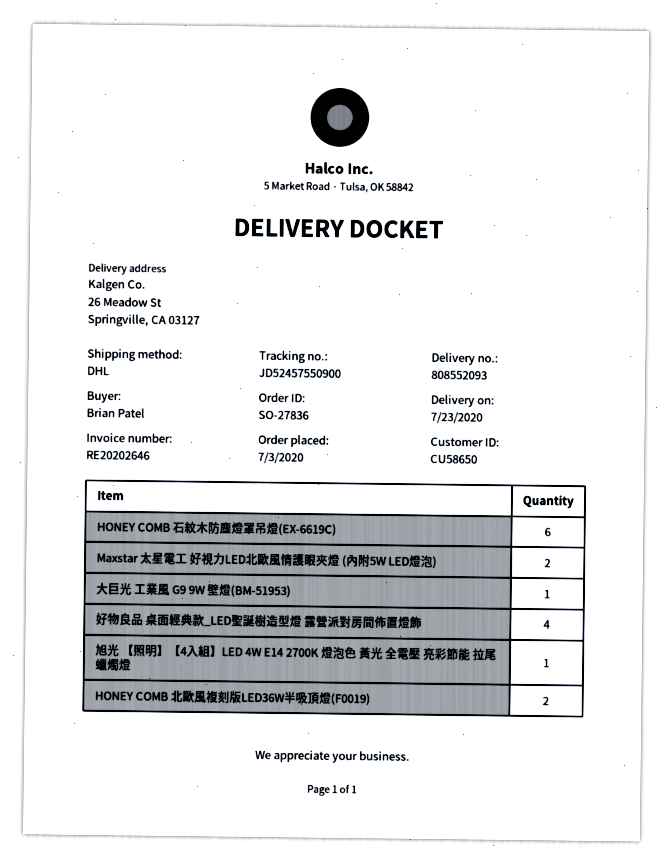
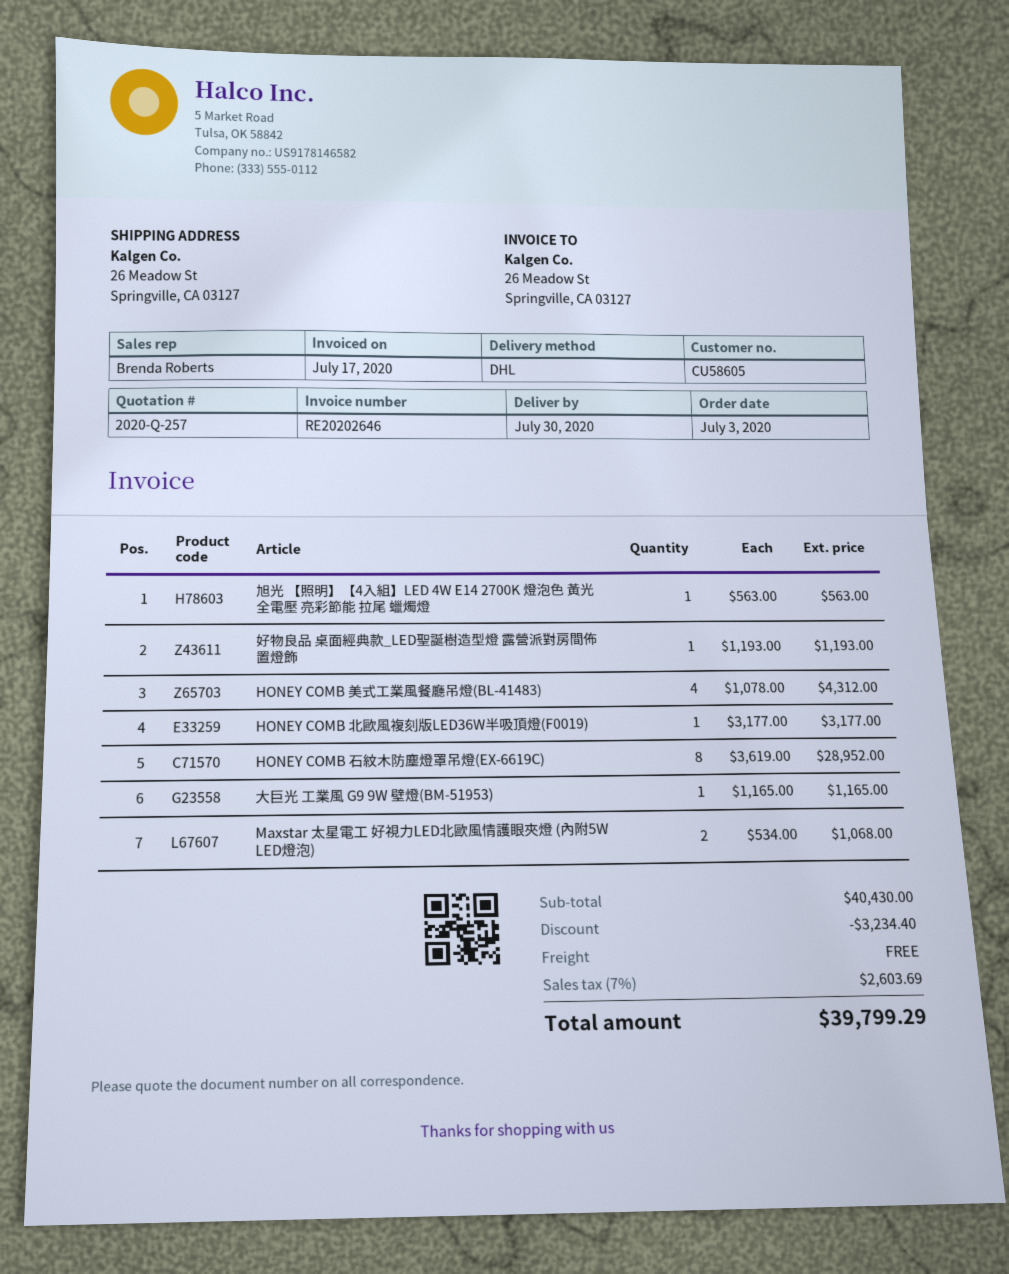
delivery date: 2020-07-23 -> 2020-07-30
customer number: CU58650 -> CU58605
HONEY COMB 石紋木防塵燈罩吊燈(EX-6619C): 6 -> 8
好物良品 桌面經典款_LED聖誕樹造型燈 露營派對房間佈置燈飾: 4 -> 1
HONEY COMB 北歐風複刻版LED36W半吸頂燈(F0019): 2 -> 1
HONEY COMB 美式工業風餐廳吊燈(BL-41483): none -> 4

